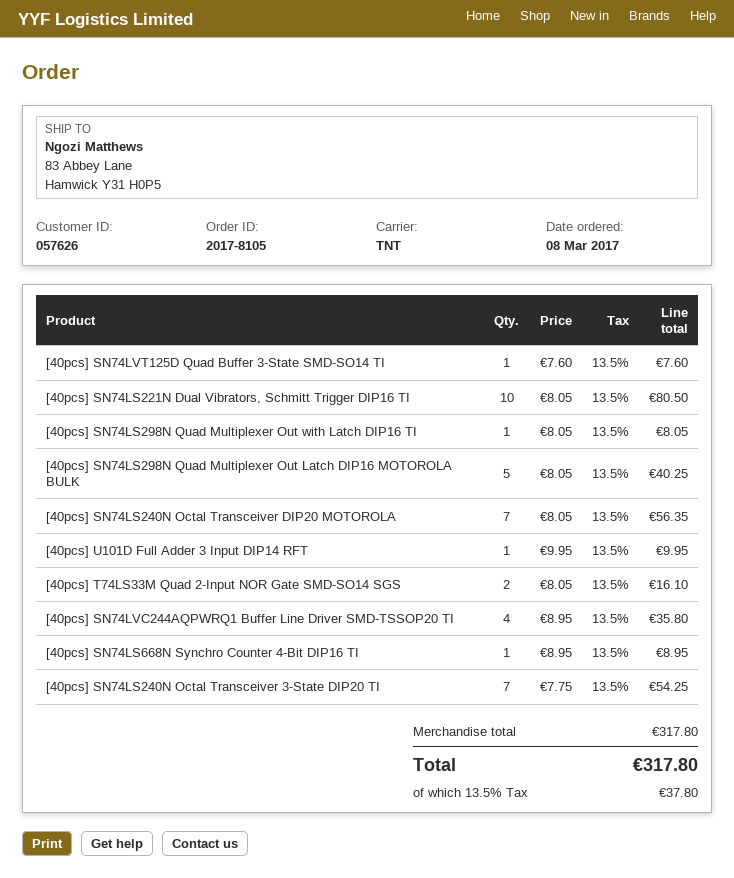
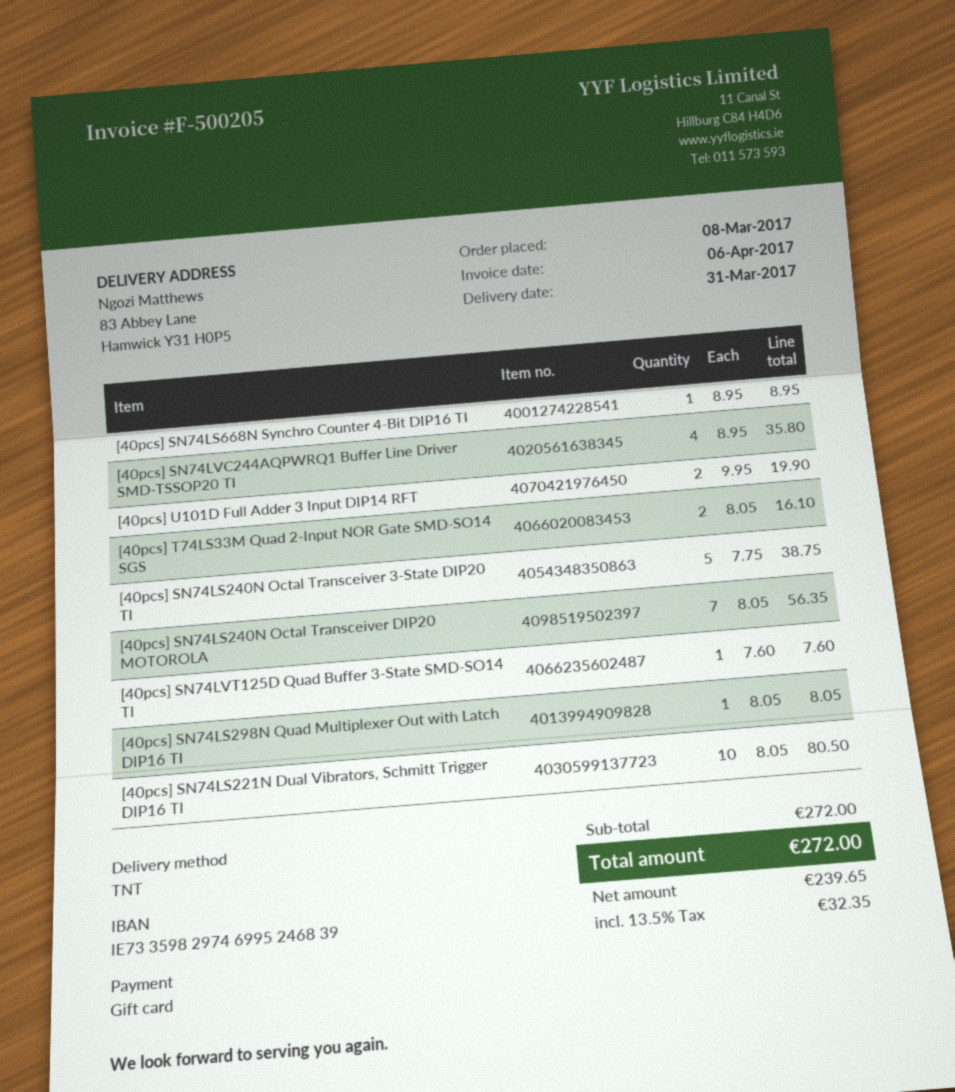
[40pcs] SN74LS298N Quad Multiplexer Out Latch DIP16 MOTOROLA BULK: 5 x 8.05 = 40.25 -> none
[40pcs] U101D Full Adder 3 Input DIP14 RFT: 1 x 9.95 = 9.95 -> 2 x 9.95 = 19.90
[40pcs] SN74LS240N Octal Transceiver 3-State DIP20 TI: 7 x 7.75 = 54.25 -> 5 x 7.75 = 38.75
subtotal: 317.80 -> 272.00
tax: 13.5% = 37.80 -> 13.5% = 32.35
total: 317.80 -> 272.00

